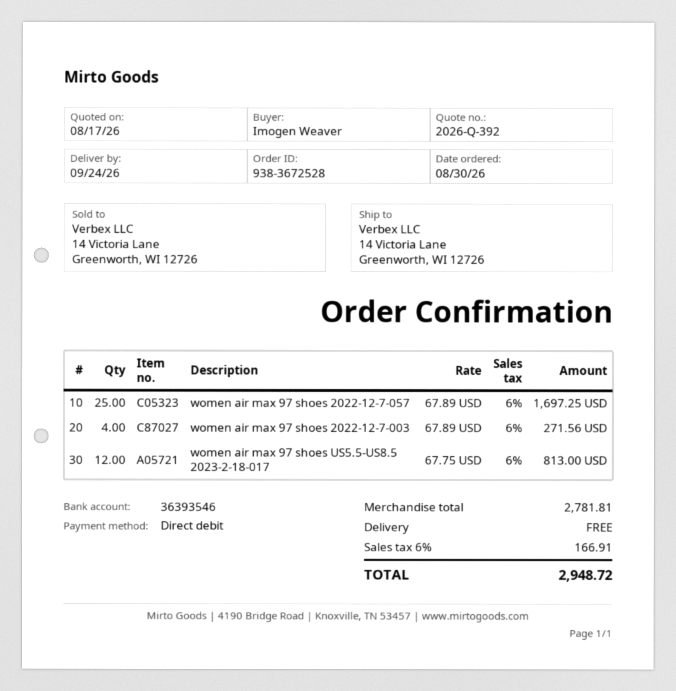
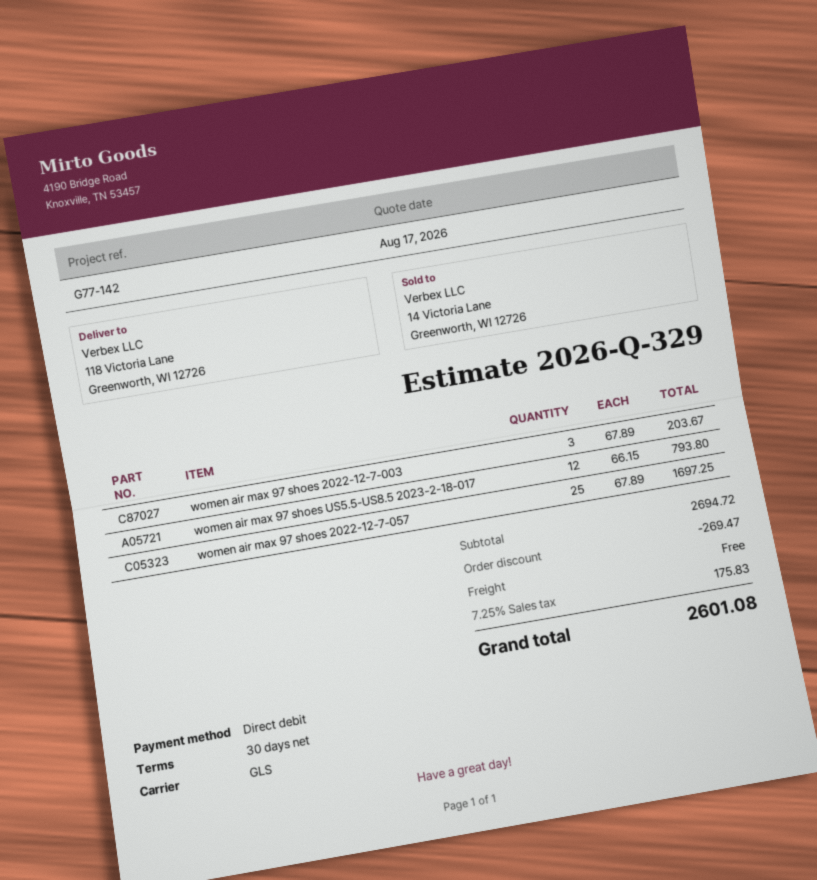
quote number: 2026-Q-392 -> 2026-Q-329
ship to: 14 Victoria Lane, Greenworth, WI 12726 -> 118 Victoria Lane, Greenworth, WI 12726
women air max 97 shoes 2022-12-7-003: 4 x 67.89 = 271.56 -> 3 x 67.89 = 203.67
women air max 97 shoes US5.5-US8.5 2023-2-18-017: 12 x 67.75 = 813.00 -> 12 x 66.15 = 793.80
subtotal: 2781.81 -> 2694.72
discount: none -> 269.47
tax: 6% = 166.91 -> 7.25% = 175.83
total: 2948.72 -> 2601.08

